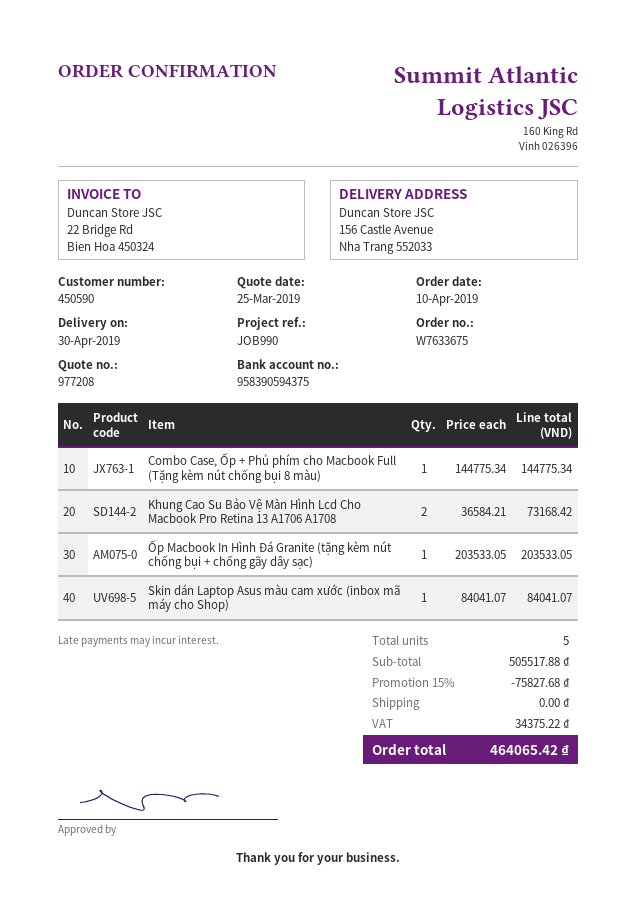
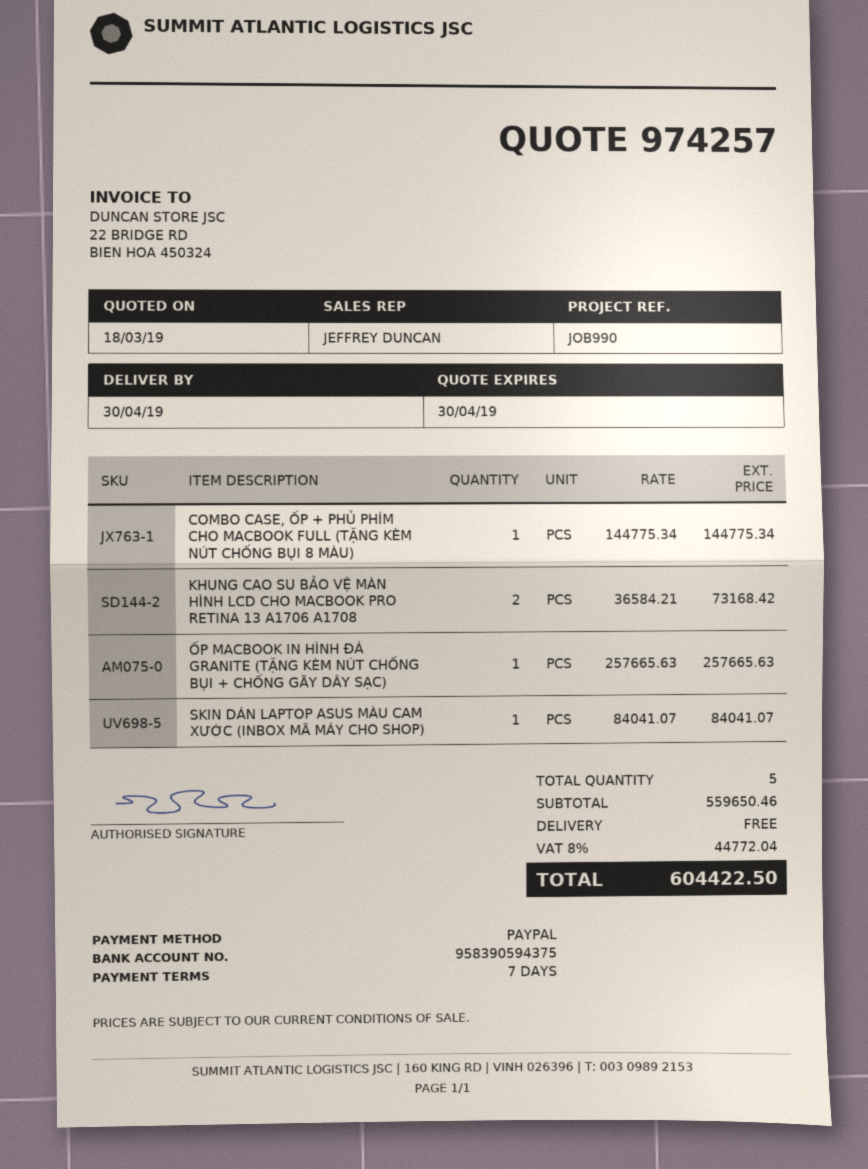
quote number: 977208 -> 974257
quote date: 2019-03-25 -> 2019-03-18
Ốp Macbook In Hình Đá Granite (tặng kèm nút chống bụi + chống gãy dây sạc): 1 x 203533.05 = 203533.05 -> 1 x 257665.63 = 257665.63
subtotal: 505517.88 -> 559650.46
discount: 15% = 75827.68 -> none
tax: 34375.22 -> 44772.04
total: 464065.42 -> 604422.50

